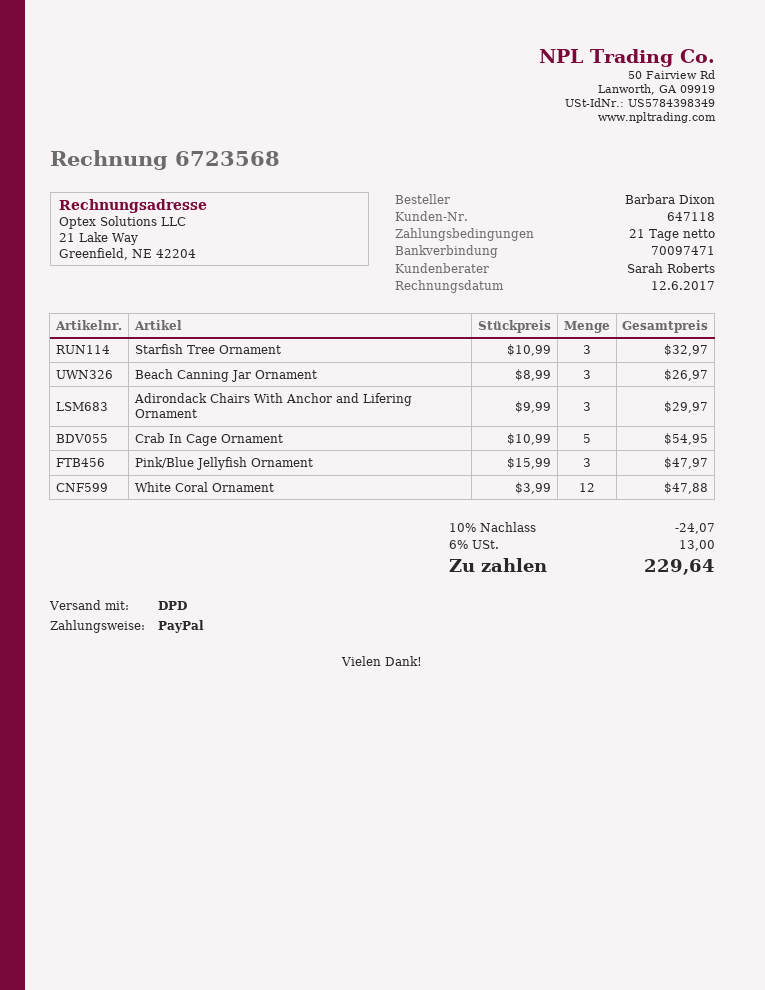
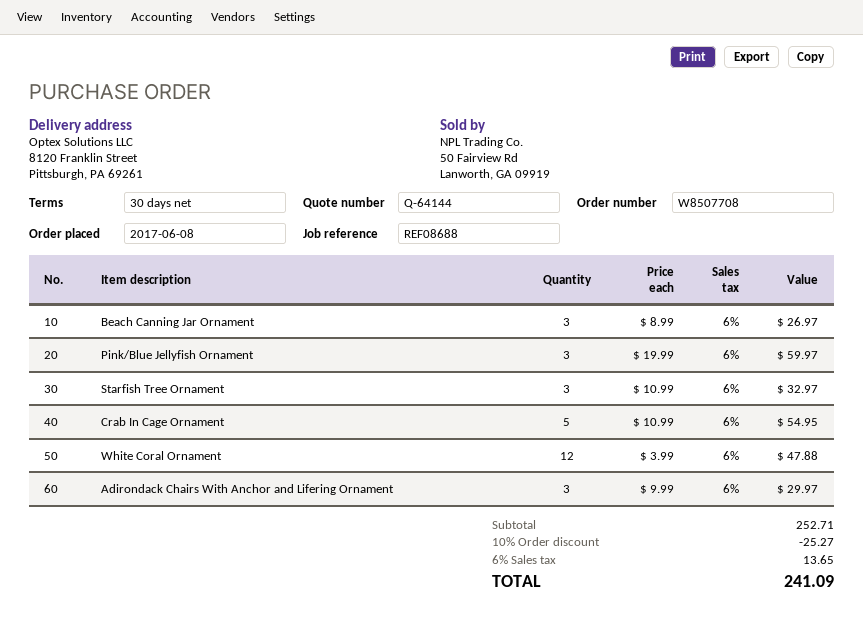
payment terms: 21 days -> 30 days
Pink/Blue Jellyfish Ornament: 3 x 15.99 = 47.97 -> 3 x 19.99 = 59.97
discount: 10% = 24.07 -> 10% = 25.27
tax: 6% = 13.00 -> 6% = 13.65
total: 229.64 -> 241.09

